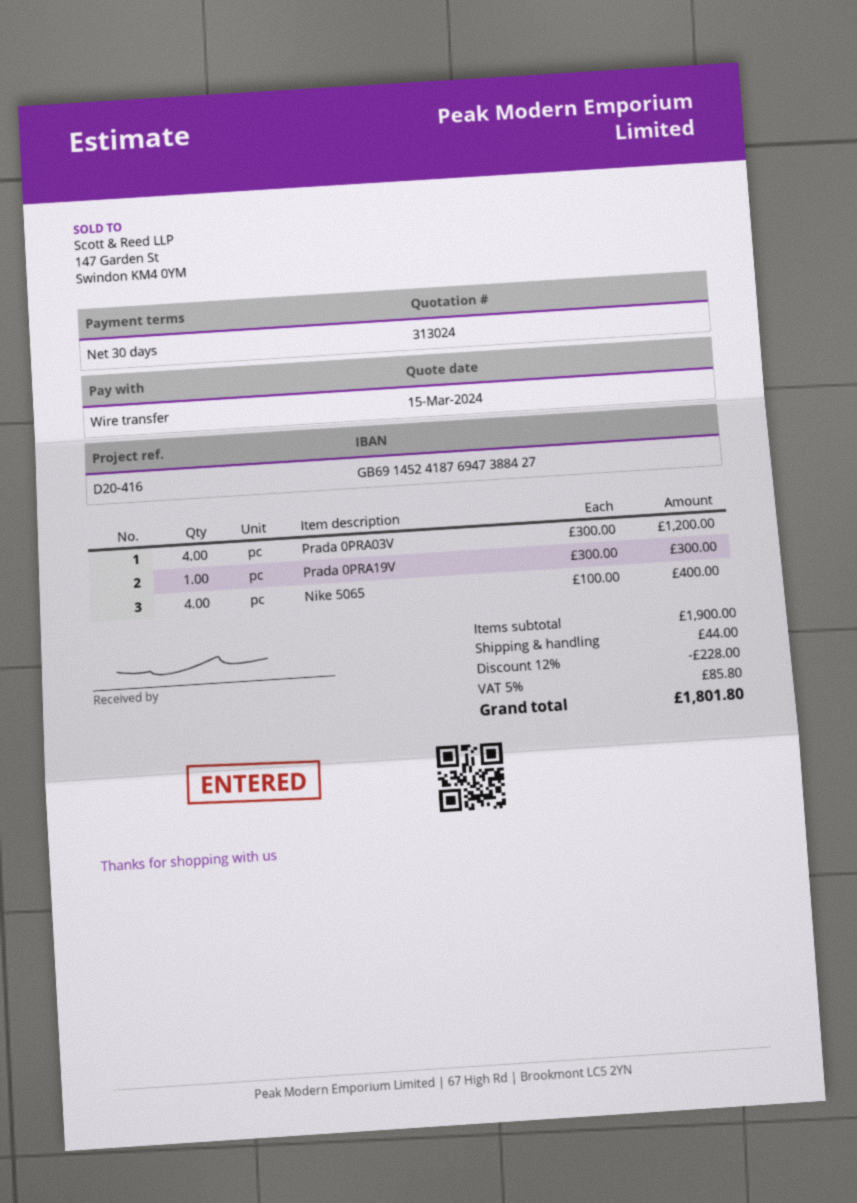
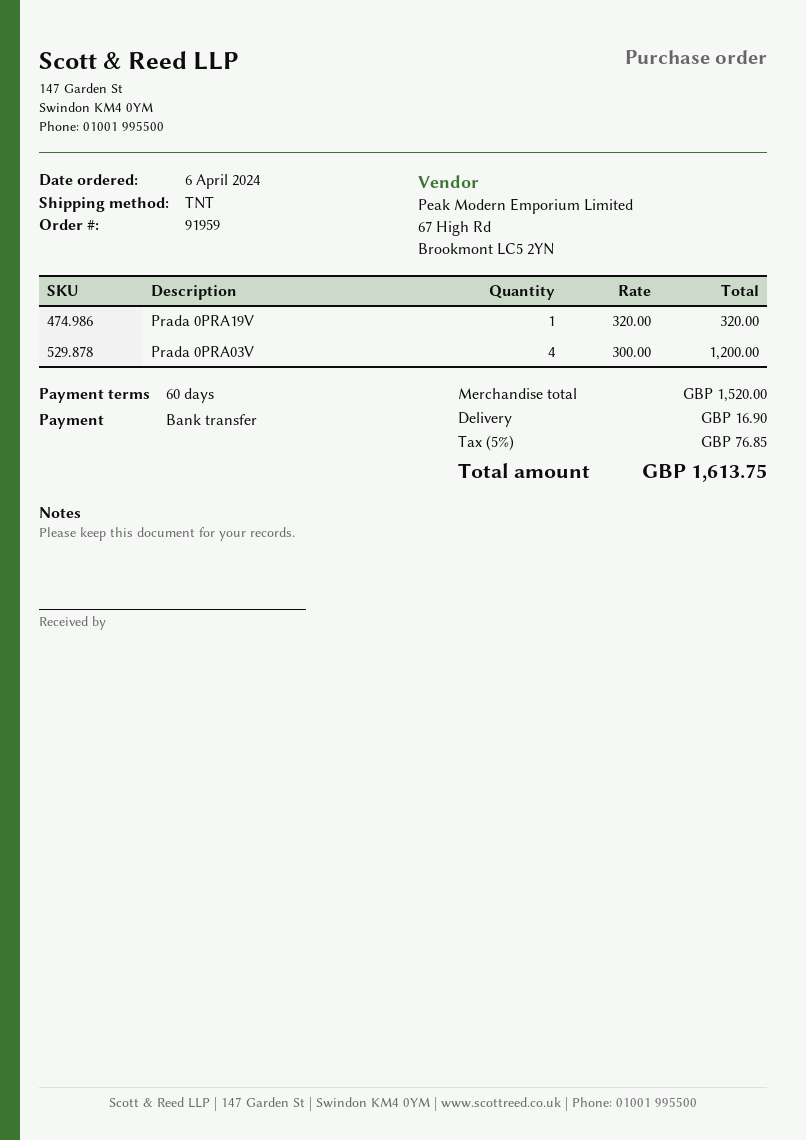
payment terms: 30 days -> 60 days
Prada 0PRA19V: 1 x 300.00 = 300.00 -> 1 x 320.00 = 320.00
Nike 5065: 4 x 100.00 = 400.00 -> none
subtotal: 1900.00 -> 1520.00
discount: 12% = 228.00 -> none
shipping: 44.00 -> 16.90
tax: 5% = 85.80 -> 5% = 76.85
total: 1801.80 -> 1613.75

